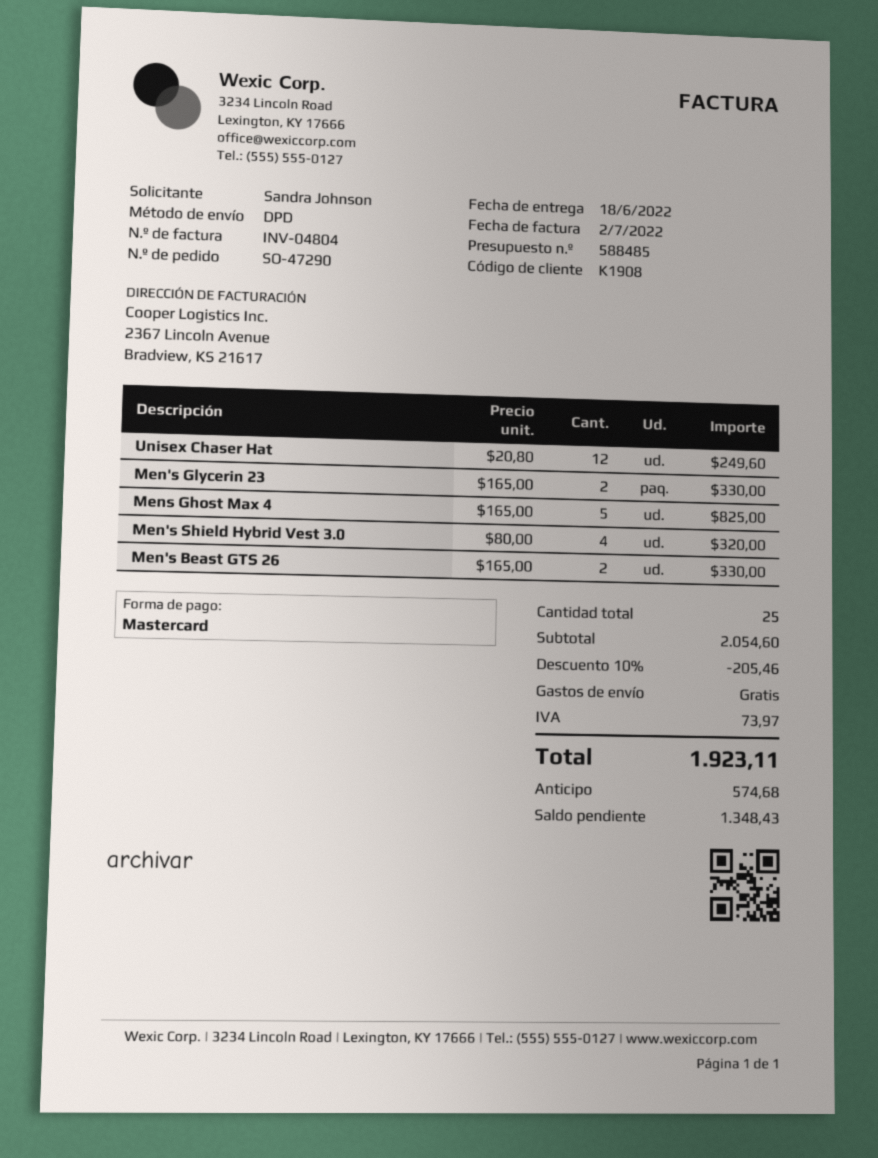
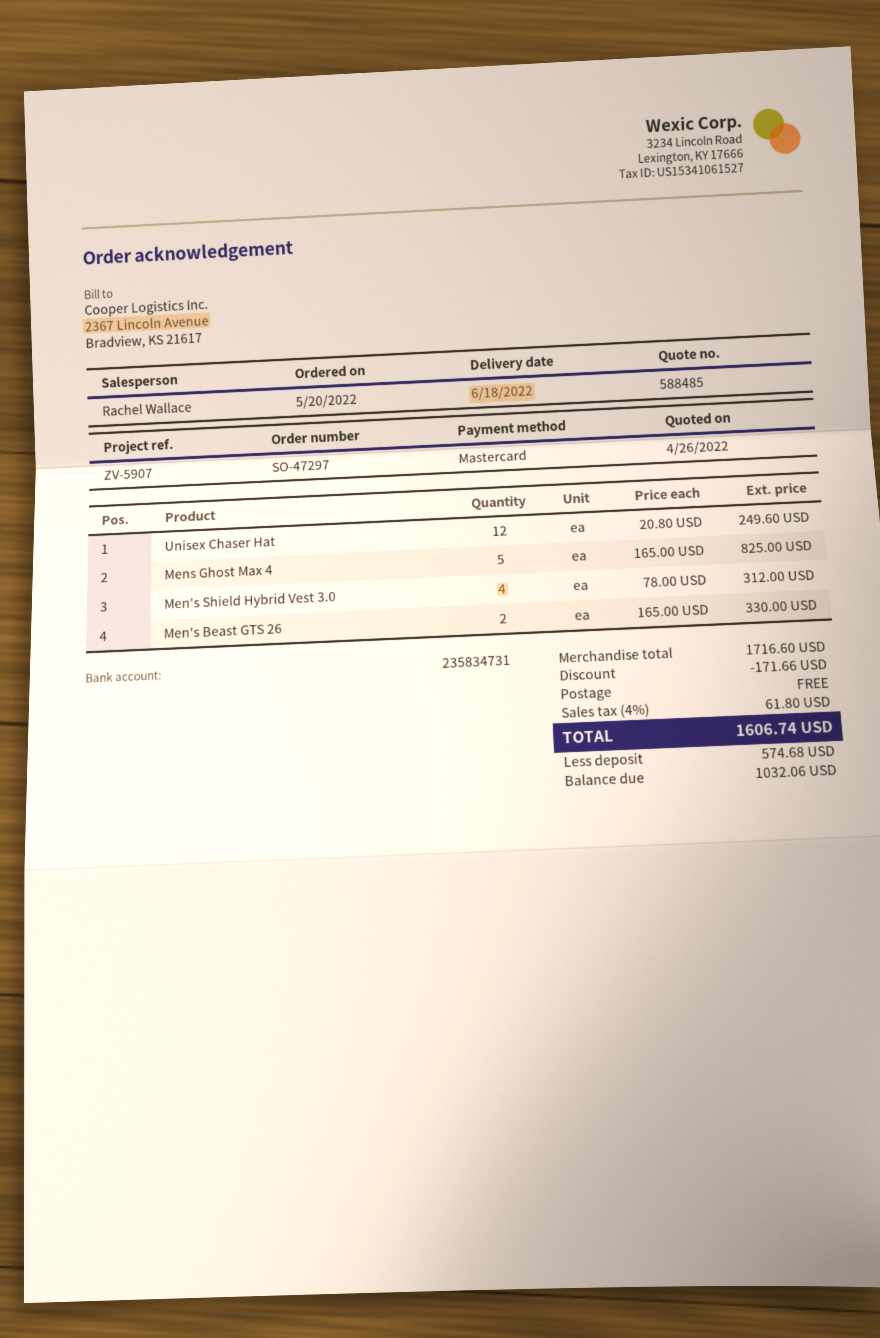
order number: SO-47290 -> SO-47297
Men's Glycerin 23: 2 x 165.00 = 330.00 -> none
Men's Shield Hybrid Vest 3.0: 4 x 80.00 = 320.00 -> 4 x 78.00 = 312.00
subtotal: 2054.60 -> 1716.60
discount: 205.46 -> 171.66
tax: 73.97 -> 61.80
total: 1923.11 -> 1606.74
balance: 1348.43 -> 1032.06

